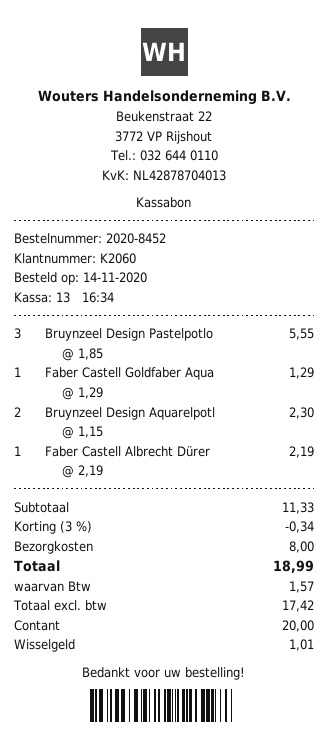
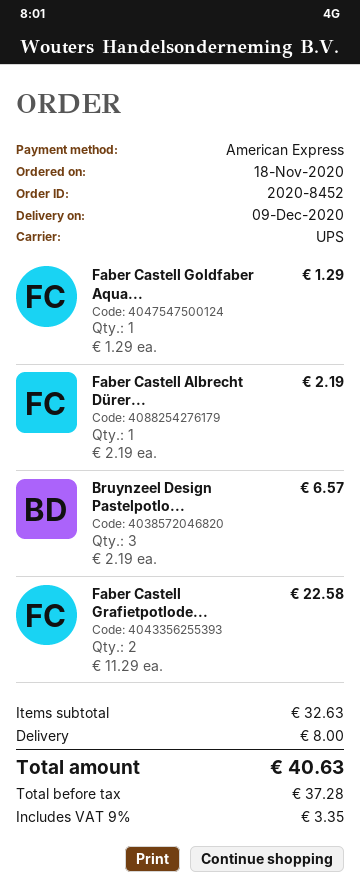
order date: 2020-11-14 -> 2020-11-18
payment method: cash -> American Express
Bruynzeel Design Pastelpotlo: 3 x 1.85 = 5.55 -> 3 x 2.19 = 6.57
Bruynzeel Design Aquarelpotl: 2 x 1.15 = 2.30 -> none
Faber Castell Grafietpotlode...: none -> 2 x 11.29 = 22.58
subtotal: 11.33 -> 32.63
discount: 3% = 0.34 -> none
net: 17.42 -> 37.28
tax: 1.57 -> 3.35
total: 18.99 -> 40.63

